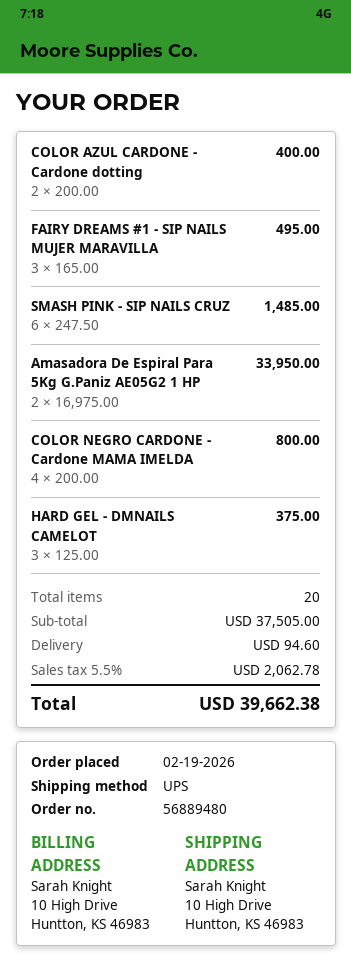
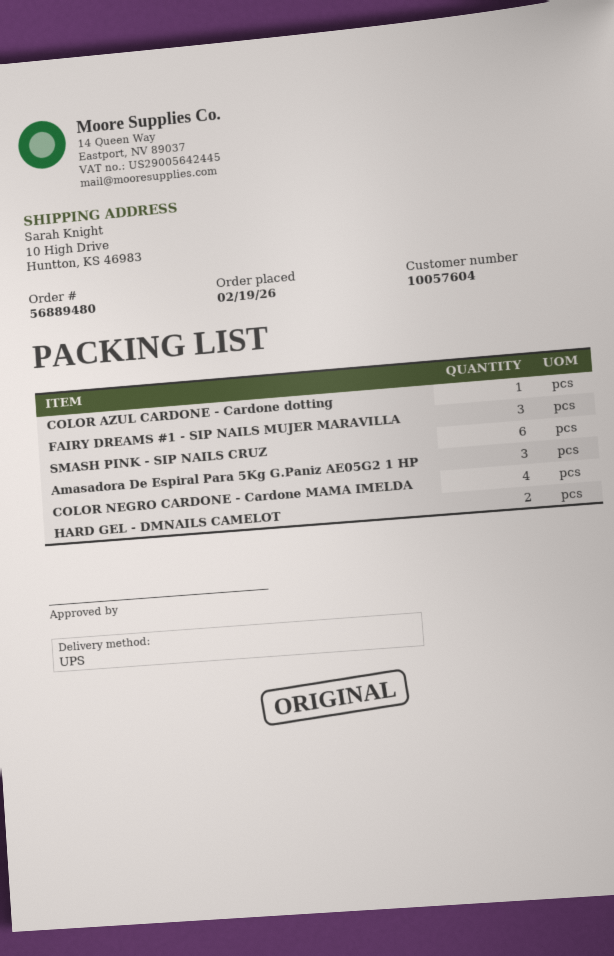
COLOR AZUL CARDONE - Cardone dotting: 2 -> 1
Amasadora De Espiral Para 5Kg G.Paniz AE05G2 1 HP: 2 -> 3
HARD GEL - DMNAILS CAMELOT: 3 -> 2

